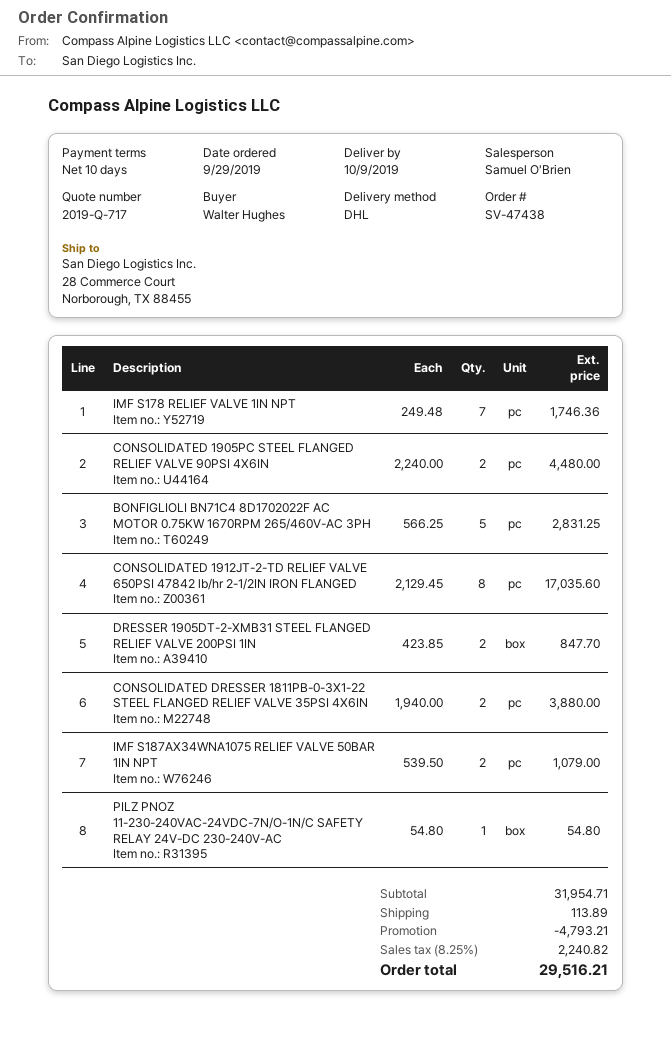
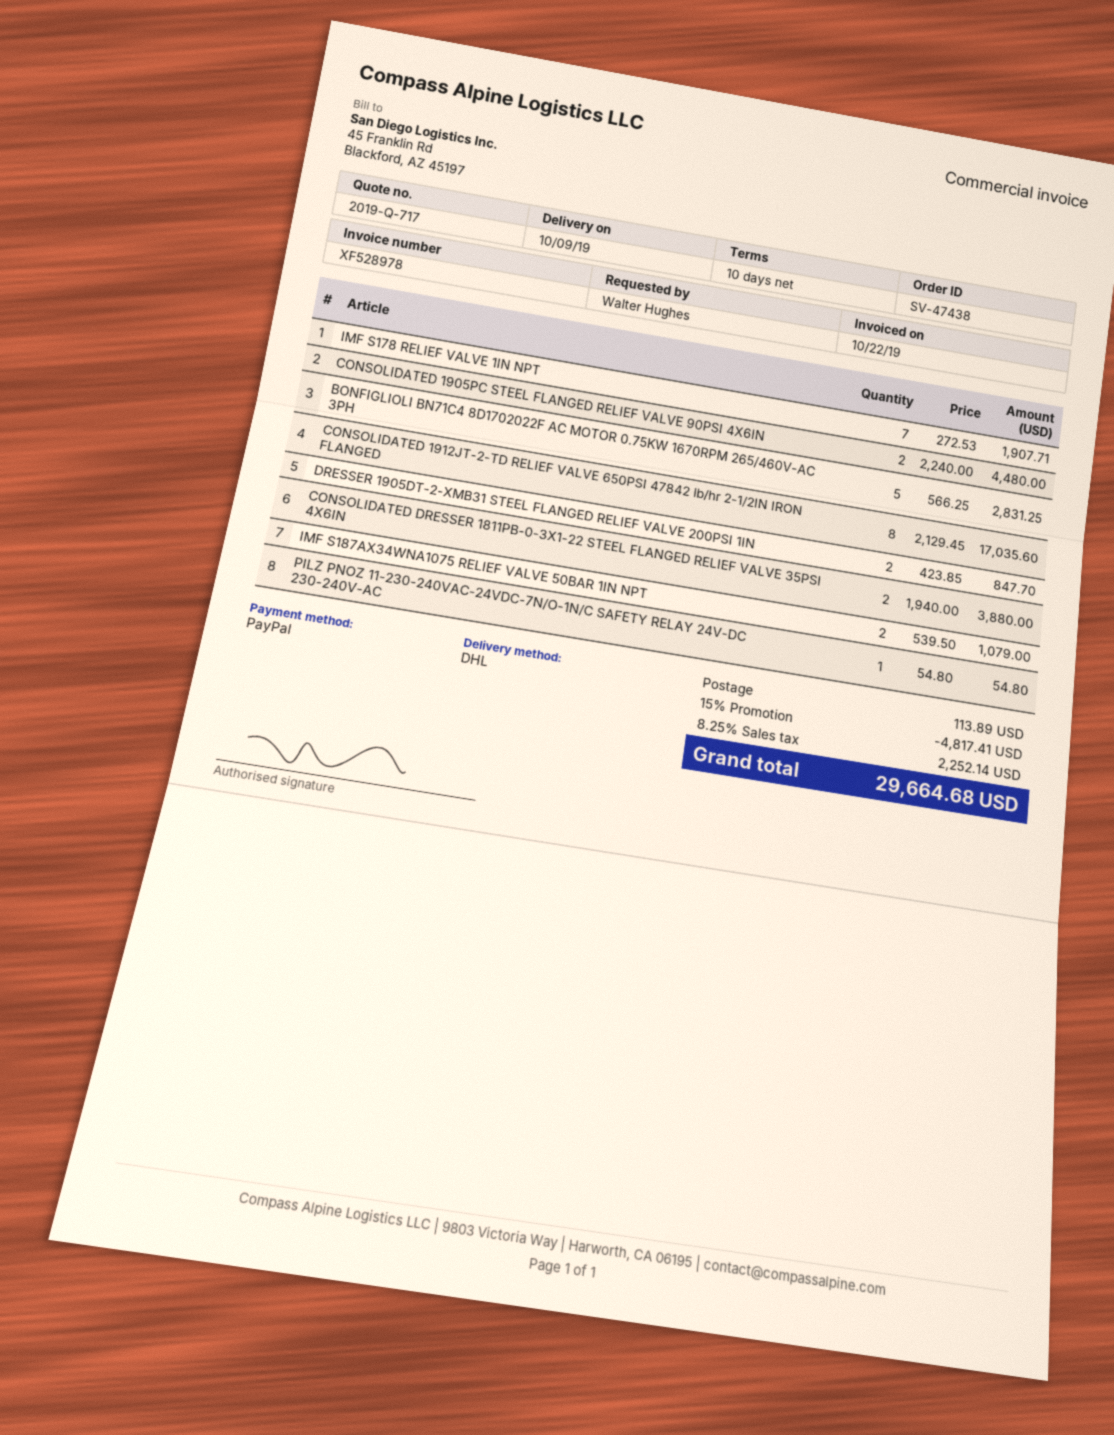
IMF S178 RELIEF VALVE 1IN NPT: 7 x 249.48 = 1746.36 -> 7 x 272.53 = 1907.71
discount: 4793.21 -> 4817.41
tax: 8.25% = 2240.82 -> 8.25% = 2252.14
total: 29516.21 -> 29664.68

